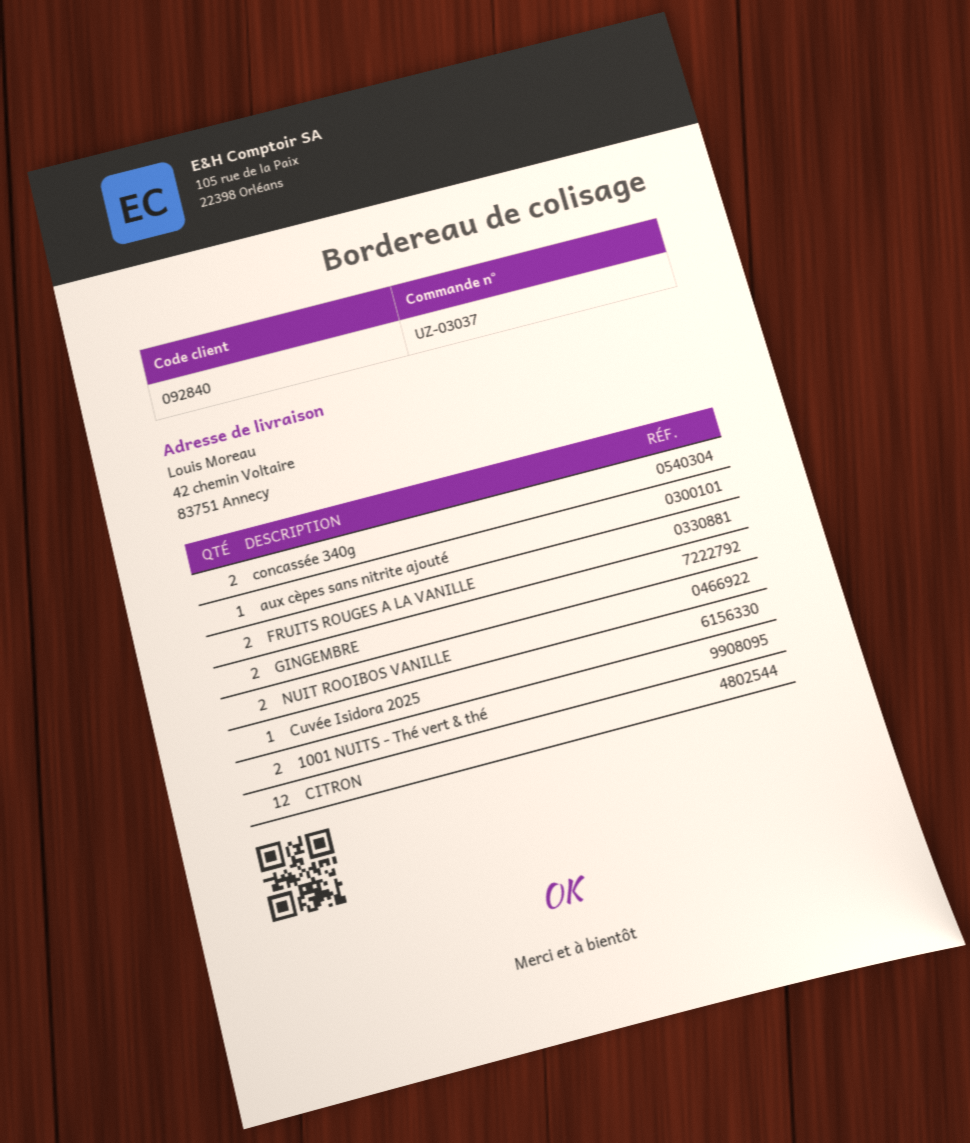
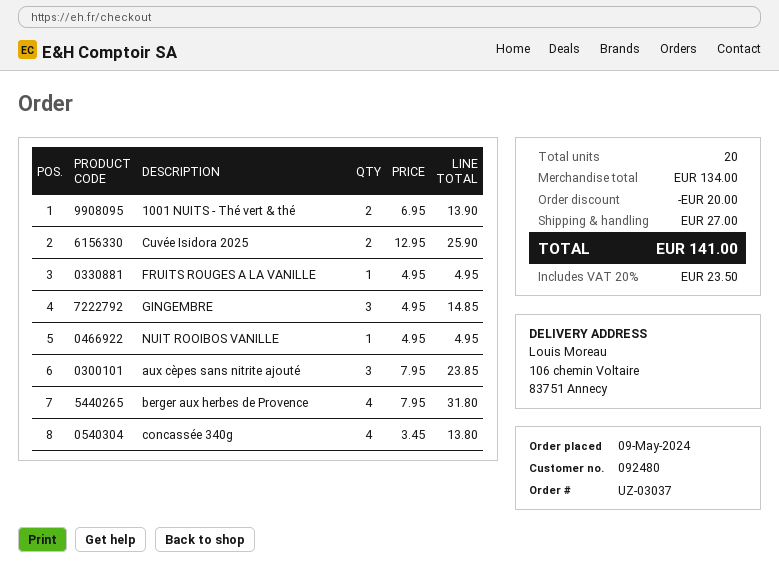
customer number: 092840 -> 092480
ship to: 42 chemin Voltaire, 83751 Annecy -> 106 chemin Voltaire, 83751 Annecy
concassée 340g: 2 -> 4
aux cèpes sans nitrite ajouté: 1 -> 3
FRUITS ROUGES A LA VANILLE: 2 -> 1
GINGEMBRE: 2 -> 3
NUIT ROOIBOS VANILLE: 2 -> 1
Cuvée Isidora 2025: 1 -> 2
CITRON: 12 -> none
berger aux herbes de Provence: none -> 4

